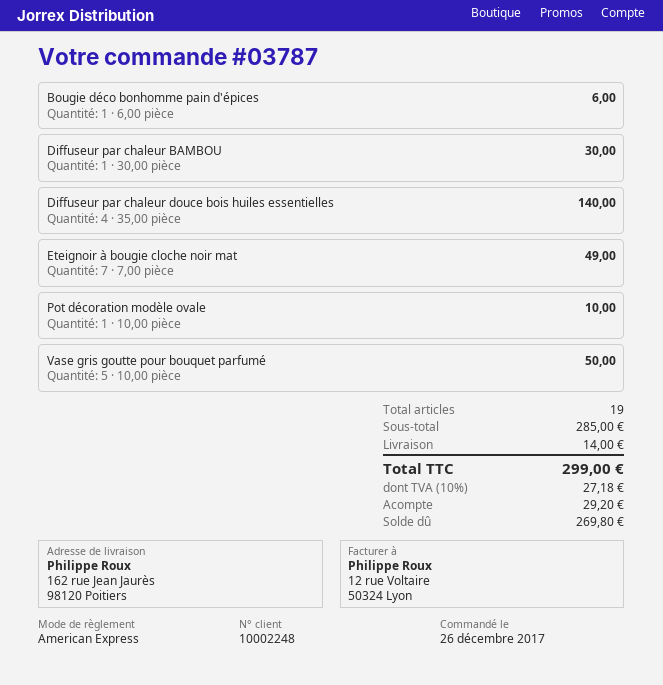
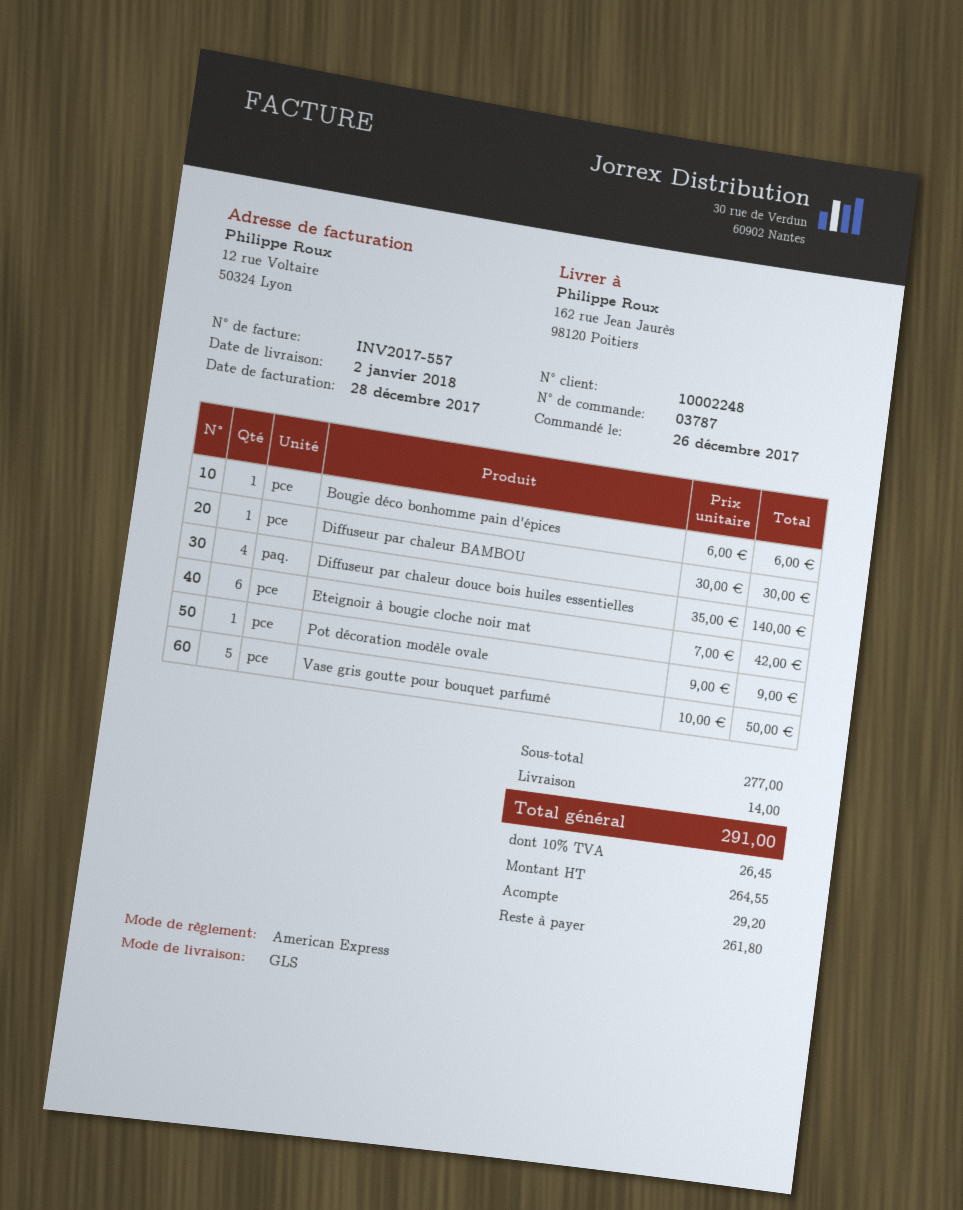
Eteignoir à bougie cloche noir mat: 7 x 7.00 = 49.00 -> 6 x 7.00 = 42.00
Pot décoration modèle ovale: 1 x 10.00 = 10.00 -> 1 x 9.00 = 9.00
subtotal: 285.00 -> 277.00
tax: 10% = 27.18 -> 10% = 26.45
total: 299.00 -> 291.00
balance: 269.80 -> 261.80

